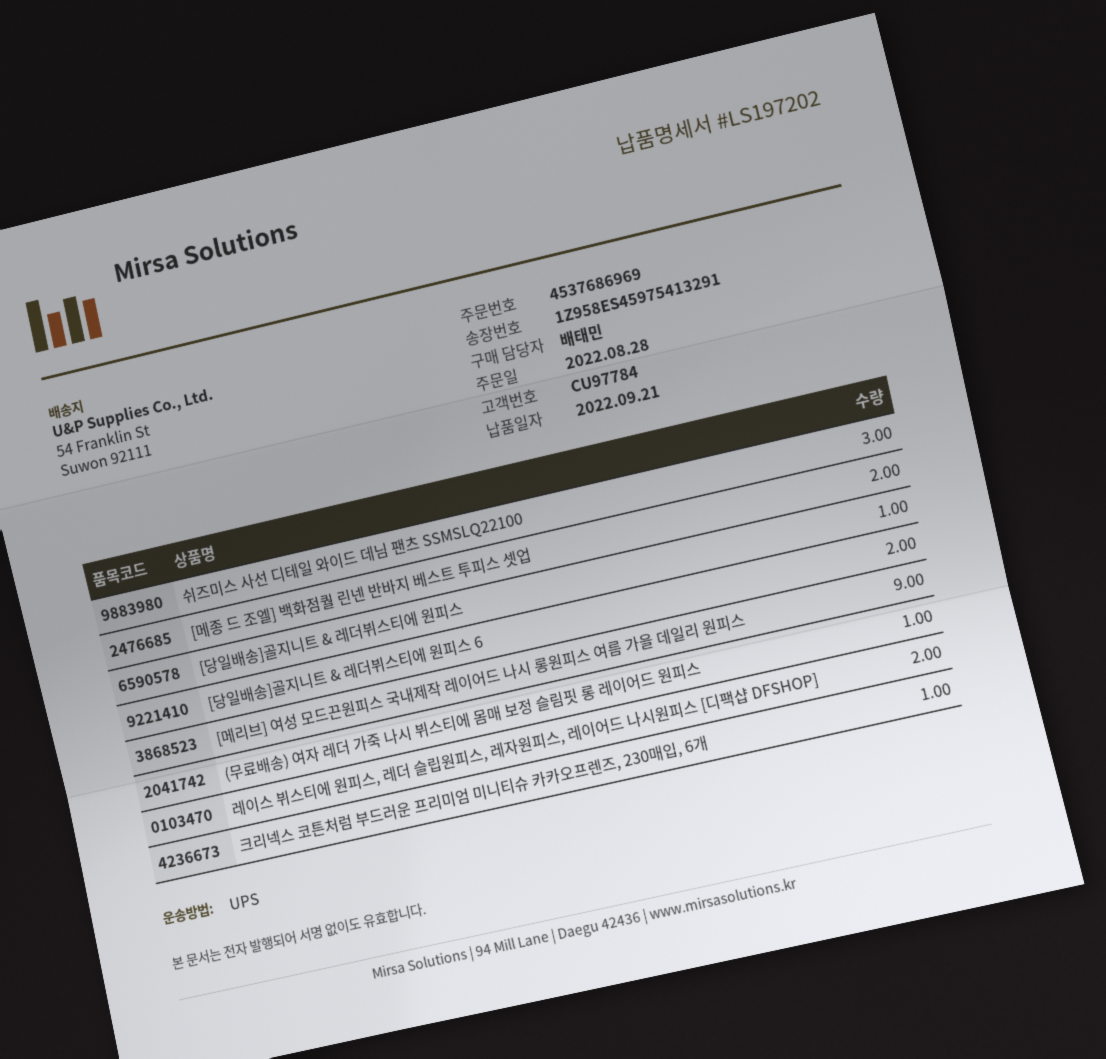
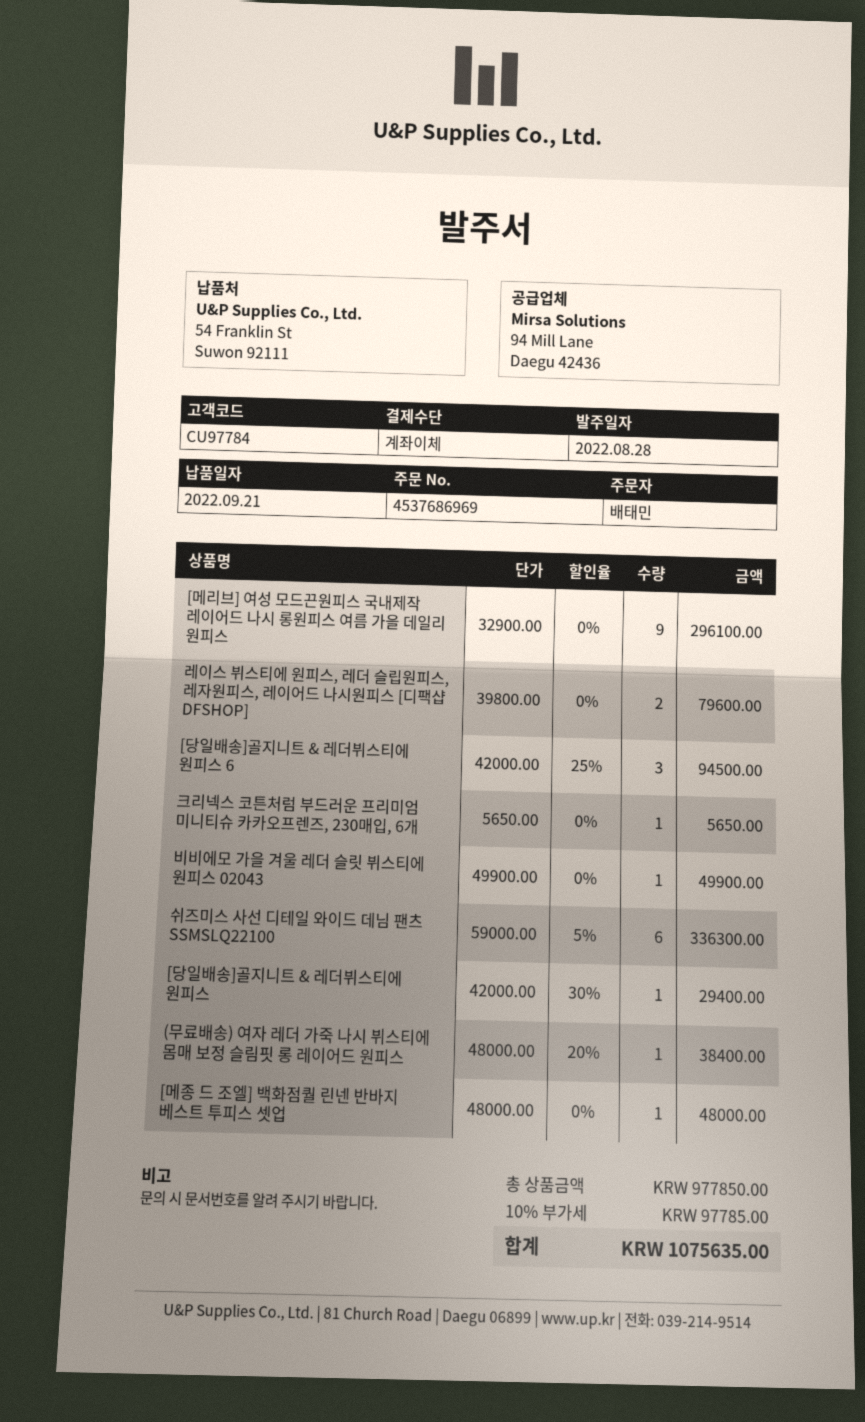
쉬즈미스 사선 디테일 와이드 데님 팬츠 SSMSLQ22100: 3 -> 6
[메종 드 조엘] 백화점퀄 린넨 반바지 베스트 투피스 셋업: 2 -> 1
[당일배송]골지니트 & 레더뷔스티에 원피스 6: 2 -> 3
비비에모 가을 겨울 레더 슬릿 뷔스티에 원피스 02043: none -> 1

